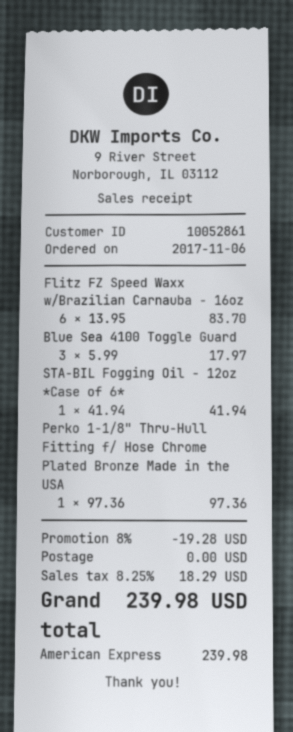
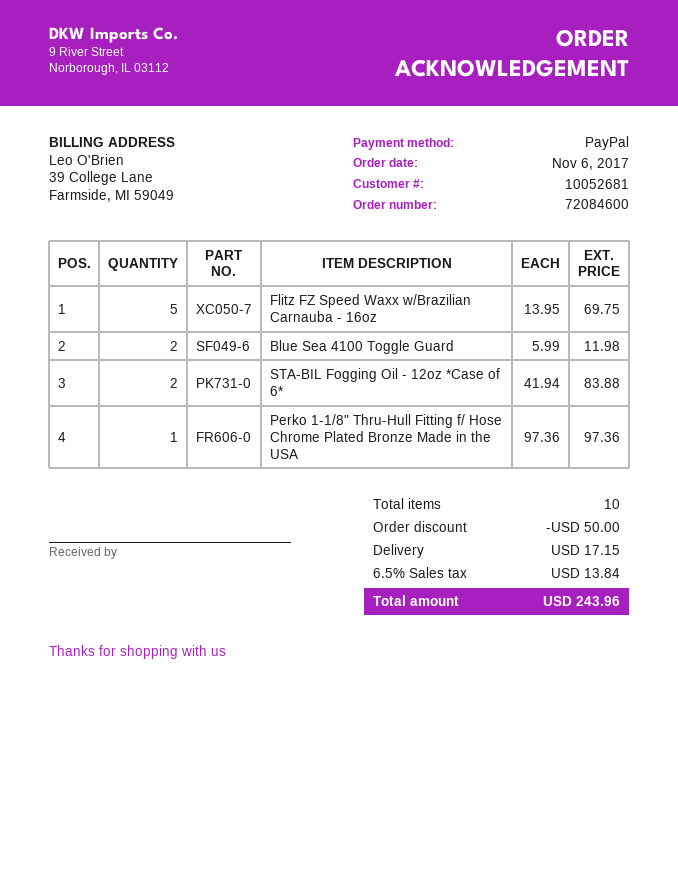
customer number: 10052861 -> 10052681
payment method: American Express -> PayPal
Flitz FZ Speed Waxx w/Brazilian Carnauba - 16oz: 6 x 13.95 = 83.70 -> 5 x 13.95 = 69.75
Blue Sea 4100 Toggle Guard: 3 x 5.99 = 17.97 -> 2 x 5.99 = 11.98
STA-BIL Fogging Oil - 12oz *Case of 6*: 1 x 41.94 = 41.94 -> 2 x 41.94 = 83.88
discount: 19.28 -> 50.00
shipping: 0.00 -> 17.15
tax: 8.25% = 18.29 -> 6.5% = 13.84
total: 239.98 -> 243.96

